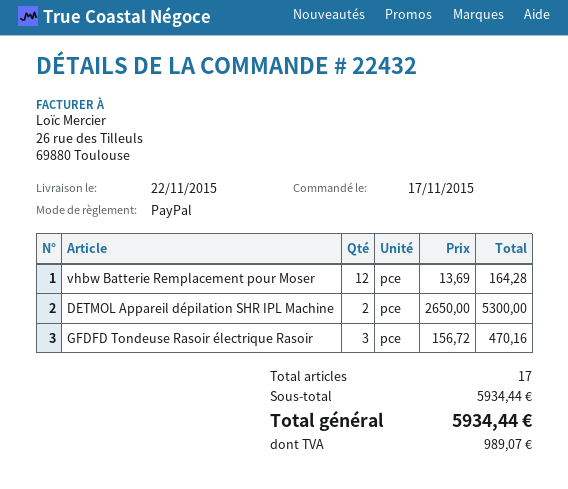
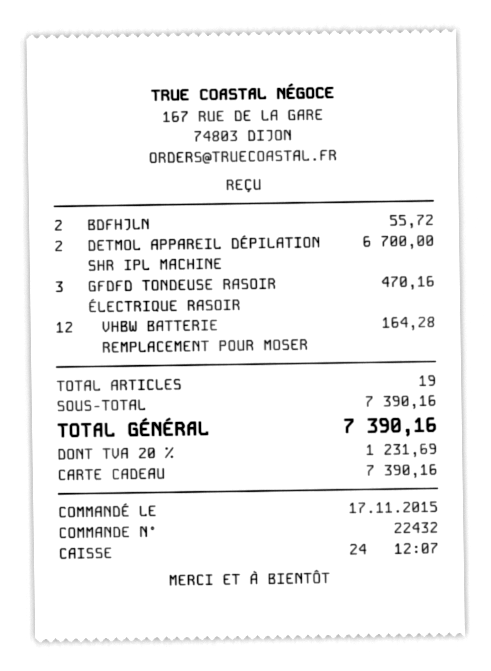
payment method: PayPal -> gift card
DETMOL Appareil dépilation SHR IPL Machine: 2 for 5300.00 -> 2 for 6700.00
BDFHJLN: none -> 2 for 55.72
total quantity: 17 -> 19
subtotal: 5934.44 -> 7390.16
tax: 989.07 -> 1231.69
total: 5934.44 -> 7390.16

